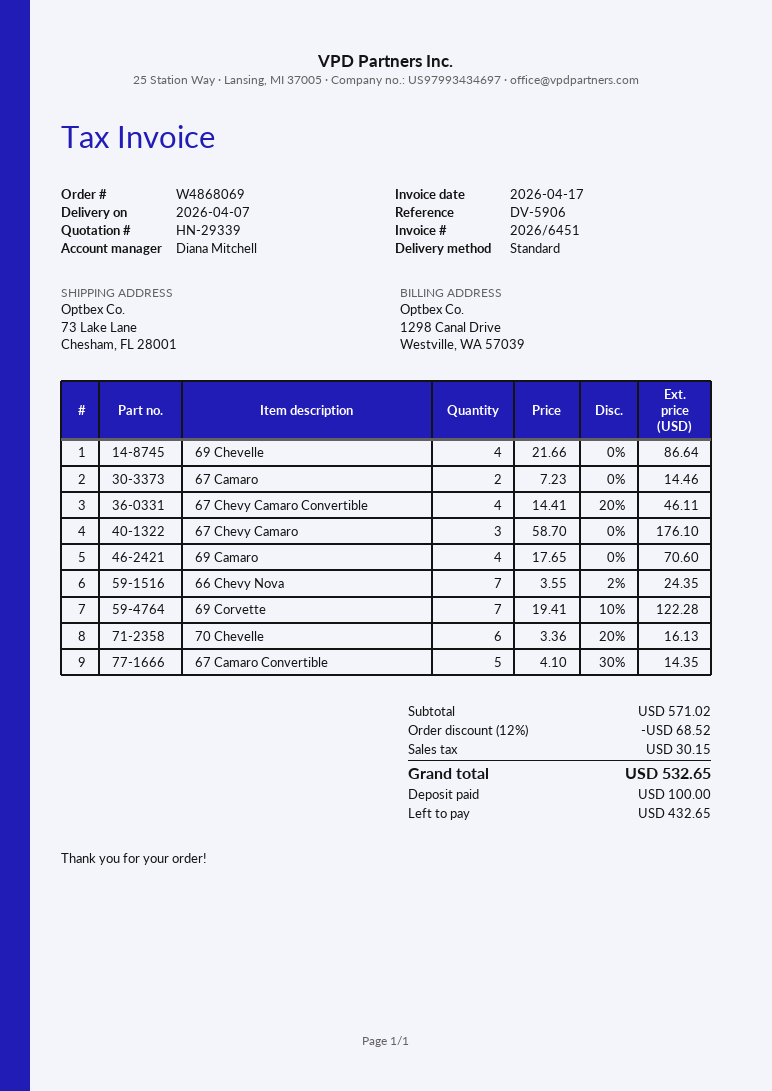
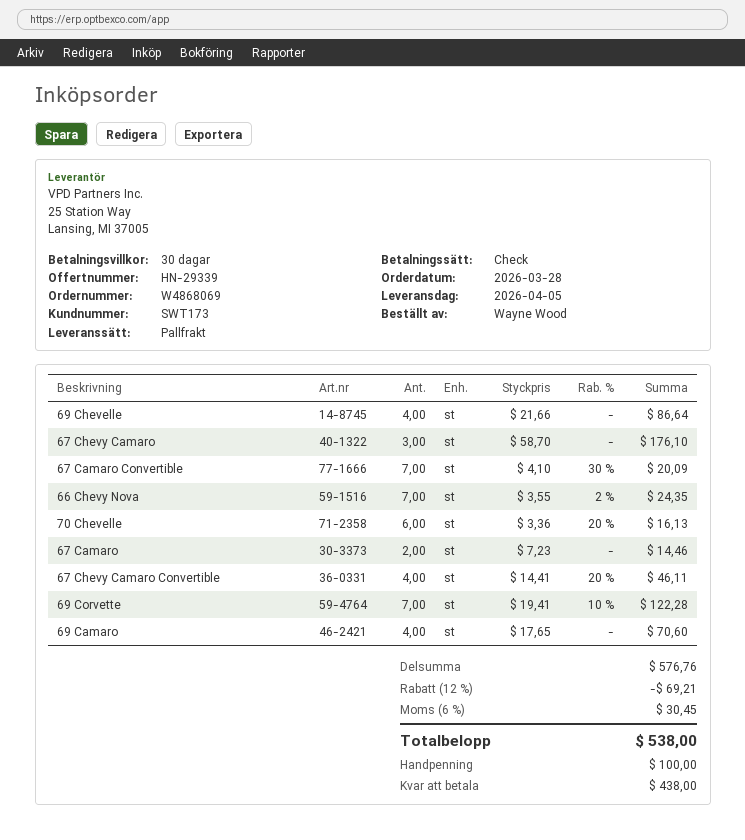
delivery date: 2026-04-07 -> 2026-04-05
shipping method: standard -> pallet freight
67 Camaro Convertible: 5 x 4.10 - 30% = 14.35 -> 7 x 4.10 - 30% = 20.09
subtotal: 571.02 -> 576.76
discount: 12% = 68.52 -> 12% = 69.21
tax: 30.15 -> 30.45
total: 532.65 -> 538.00
balance: 432.65 -> 438.00

